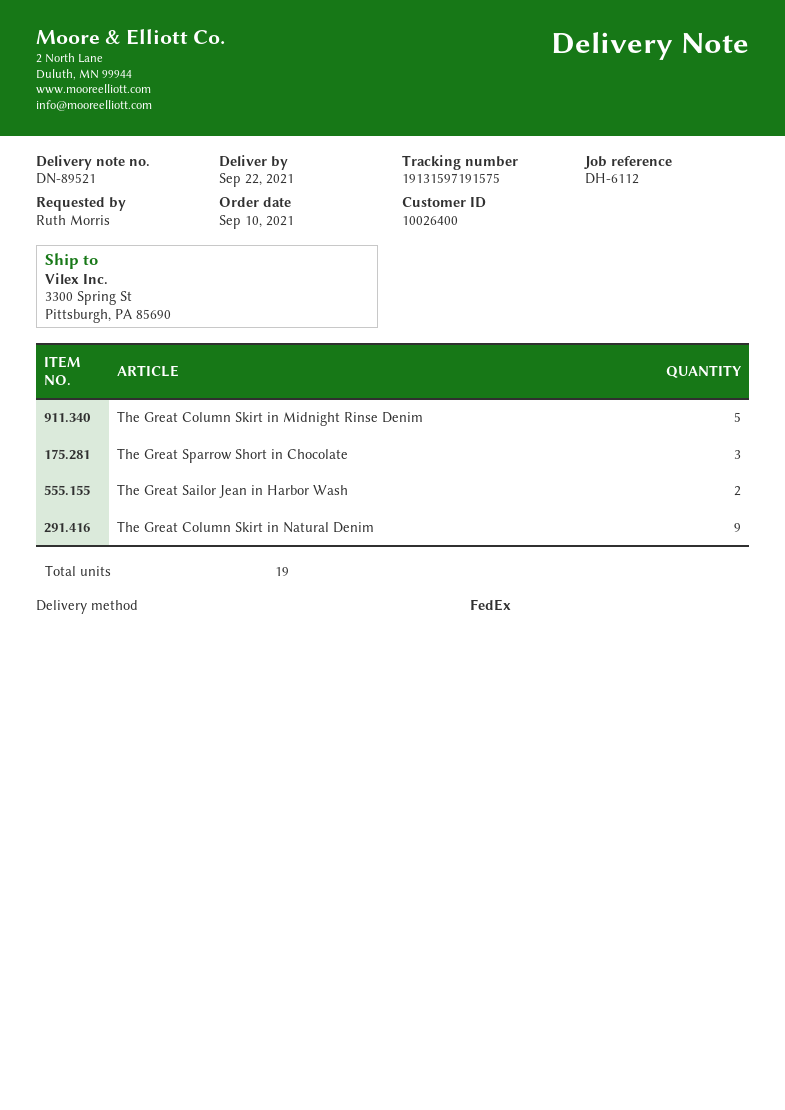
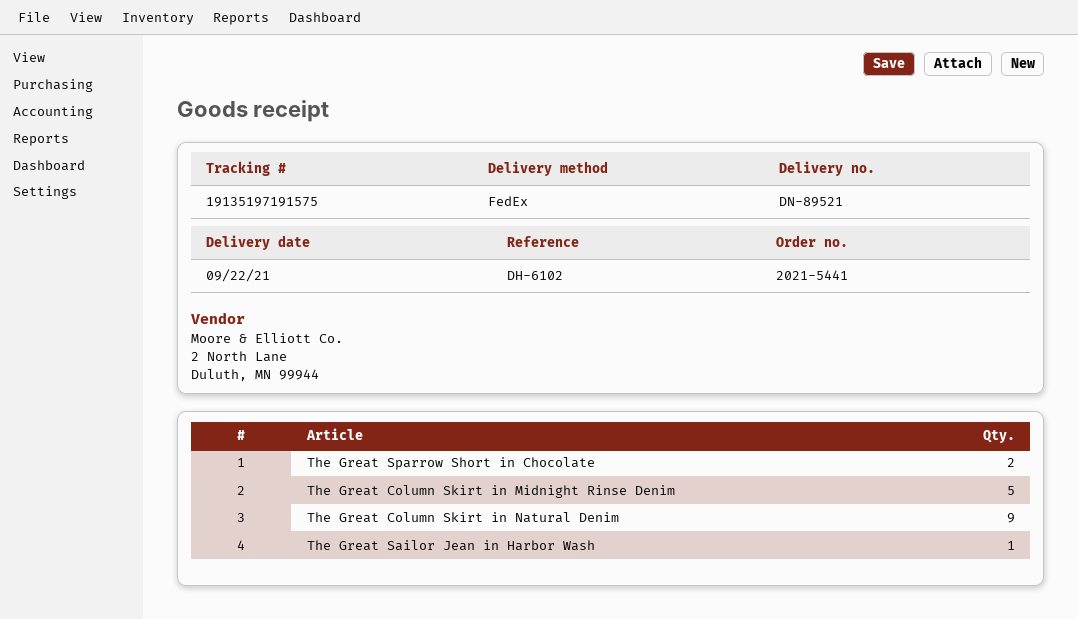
reference: DH-6112 -> DH-6102
tracking number: 19131597191575 -> 19135197191575
The Great Sparrow Short in Chocolate: 3 -> 2
The Great Sailor Jean in Harbor Wash: 2 -> 1

